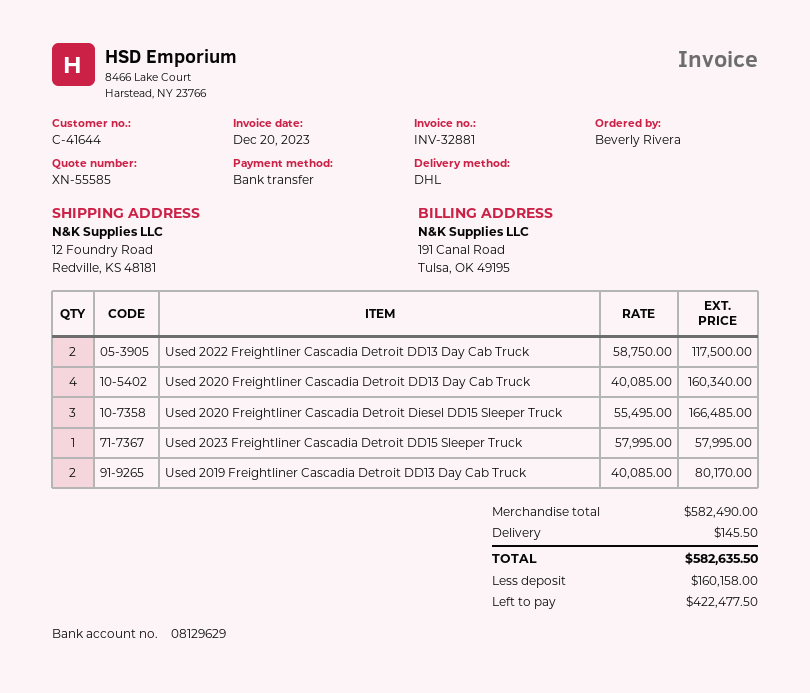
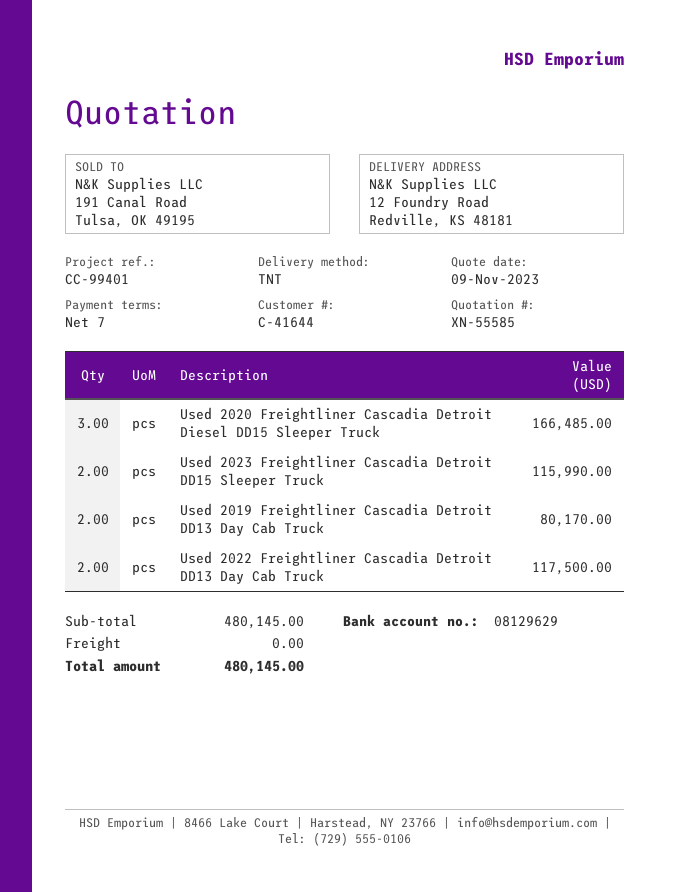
shipping method: DHL -> TNT
Used 2020 Freightliner Cascadia Detroit DD13 Day Cab Truck: 4 for 160340.00 -> none
Used 2023 Freightliner Cascadia Detroit DD15 Sleeper Truck: 1 for 57995.00 -> 2 for 115990.00
subtotal: 582490.00 -> 480145.00
shipping: 145.50 -> 0.00
total: 582635.50 -> 480145.00

